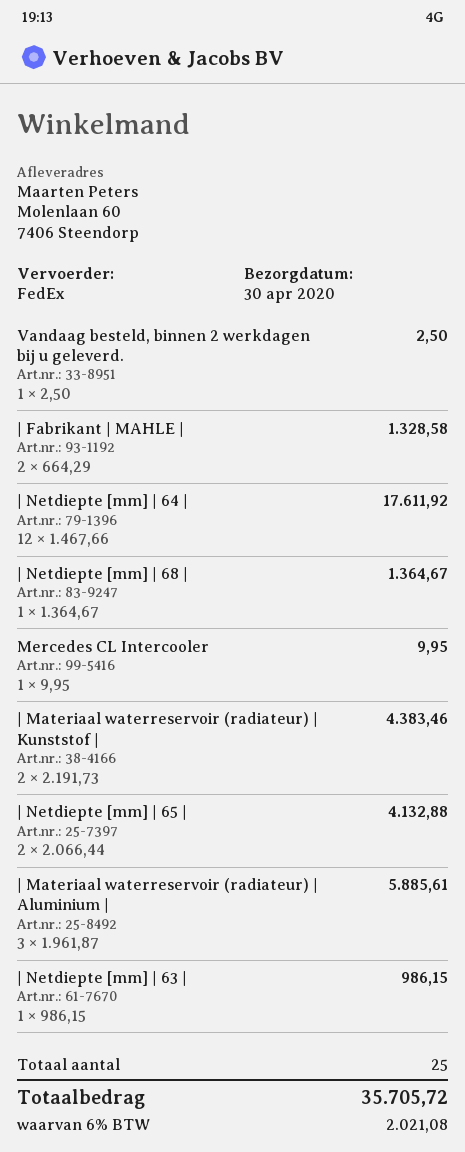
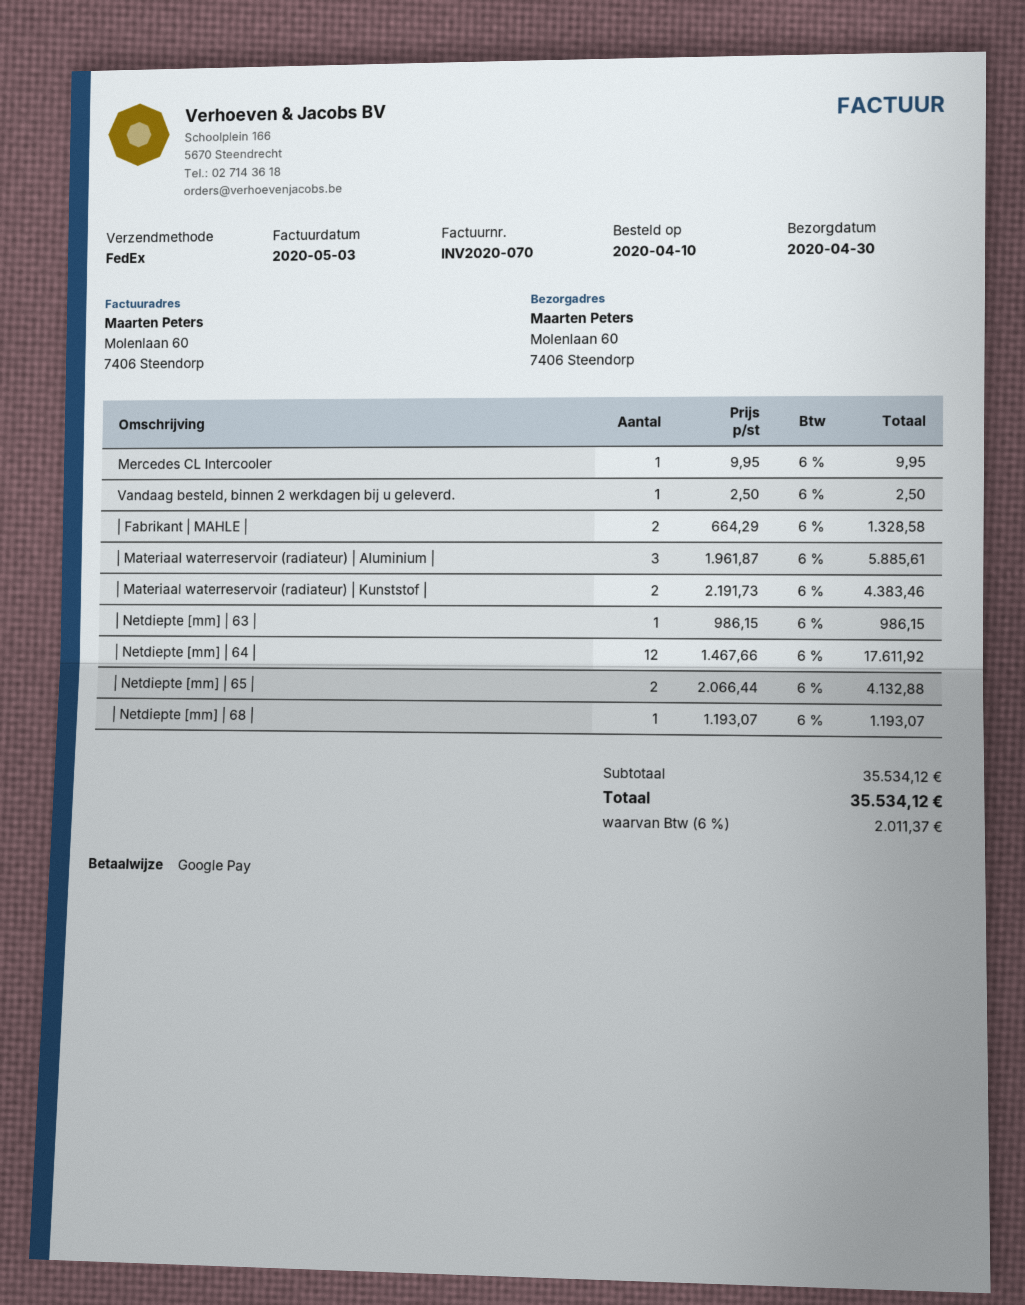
| Netdiepte [mm] | 68 |: 1 x 1364.67 = 1364.67 -> 1 x 1193.07 = 1193.07
tax: 6% = 2021.08 -> 6% = 2011.37
total: 35705.72 -> 35534.12

